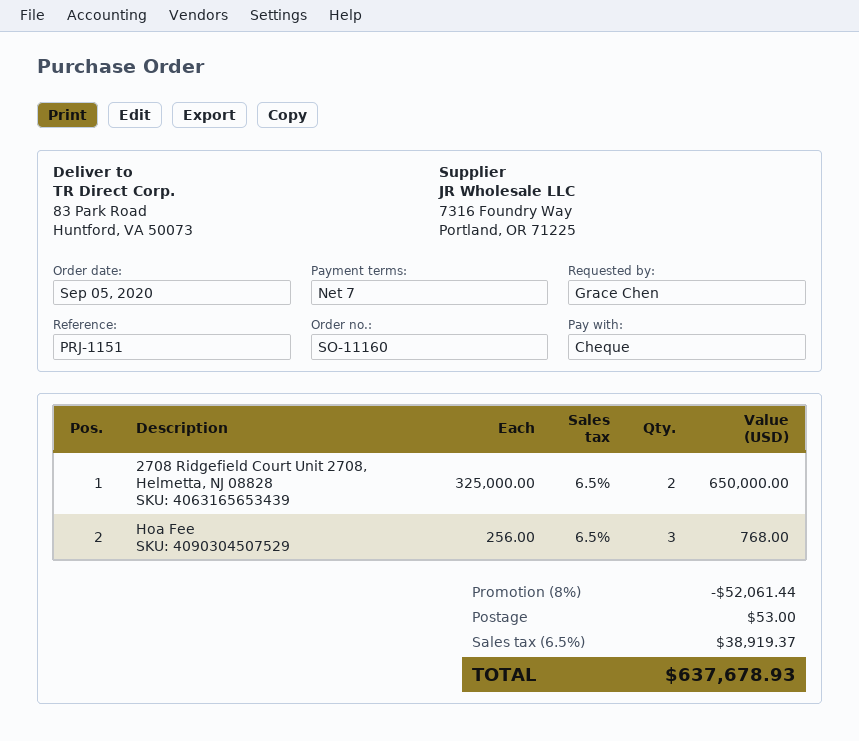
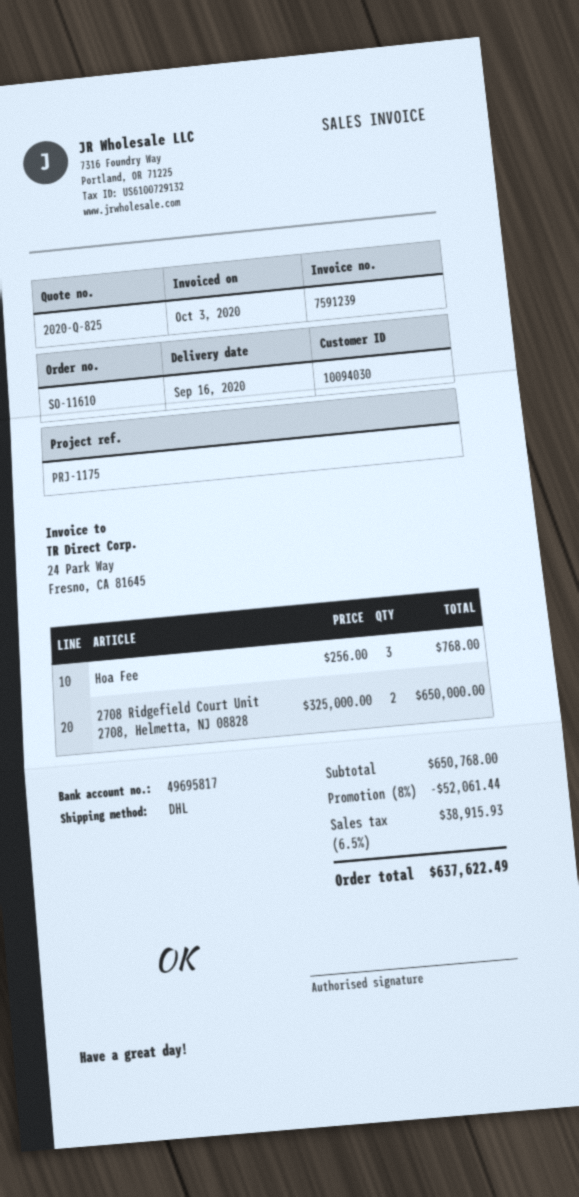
order number: SO-11160 -> SO-11610
reference: PRJ-1151 -> PRJ-1175
shipping: 53.00 -> none
tax: 6.5% = 38919.37 -> 6.5% = 38915.93
total: 637678.93 -> 637622.49

